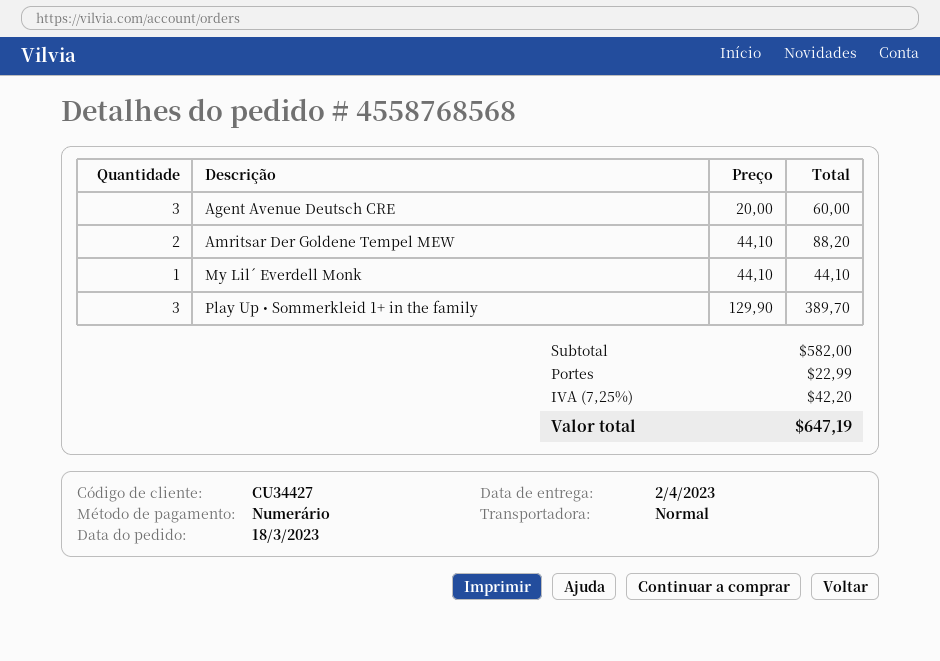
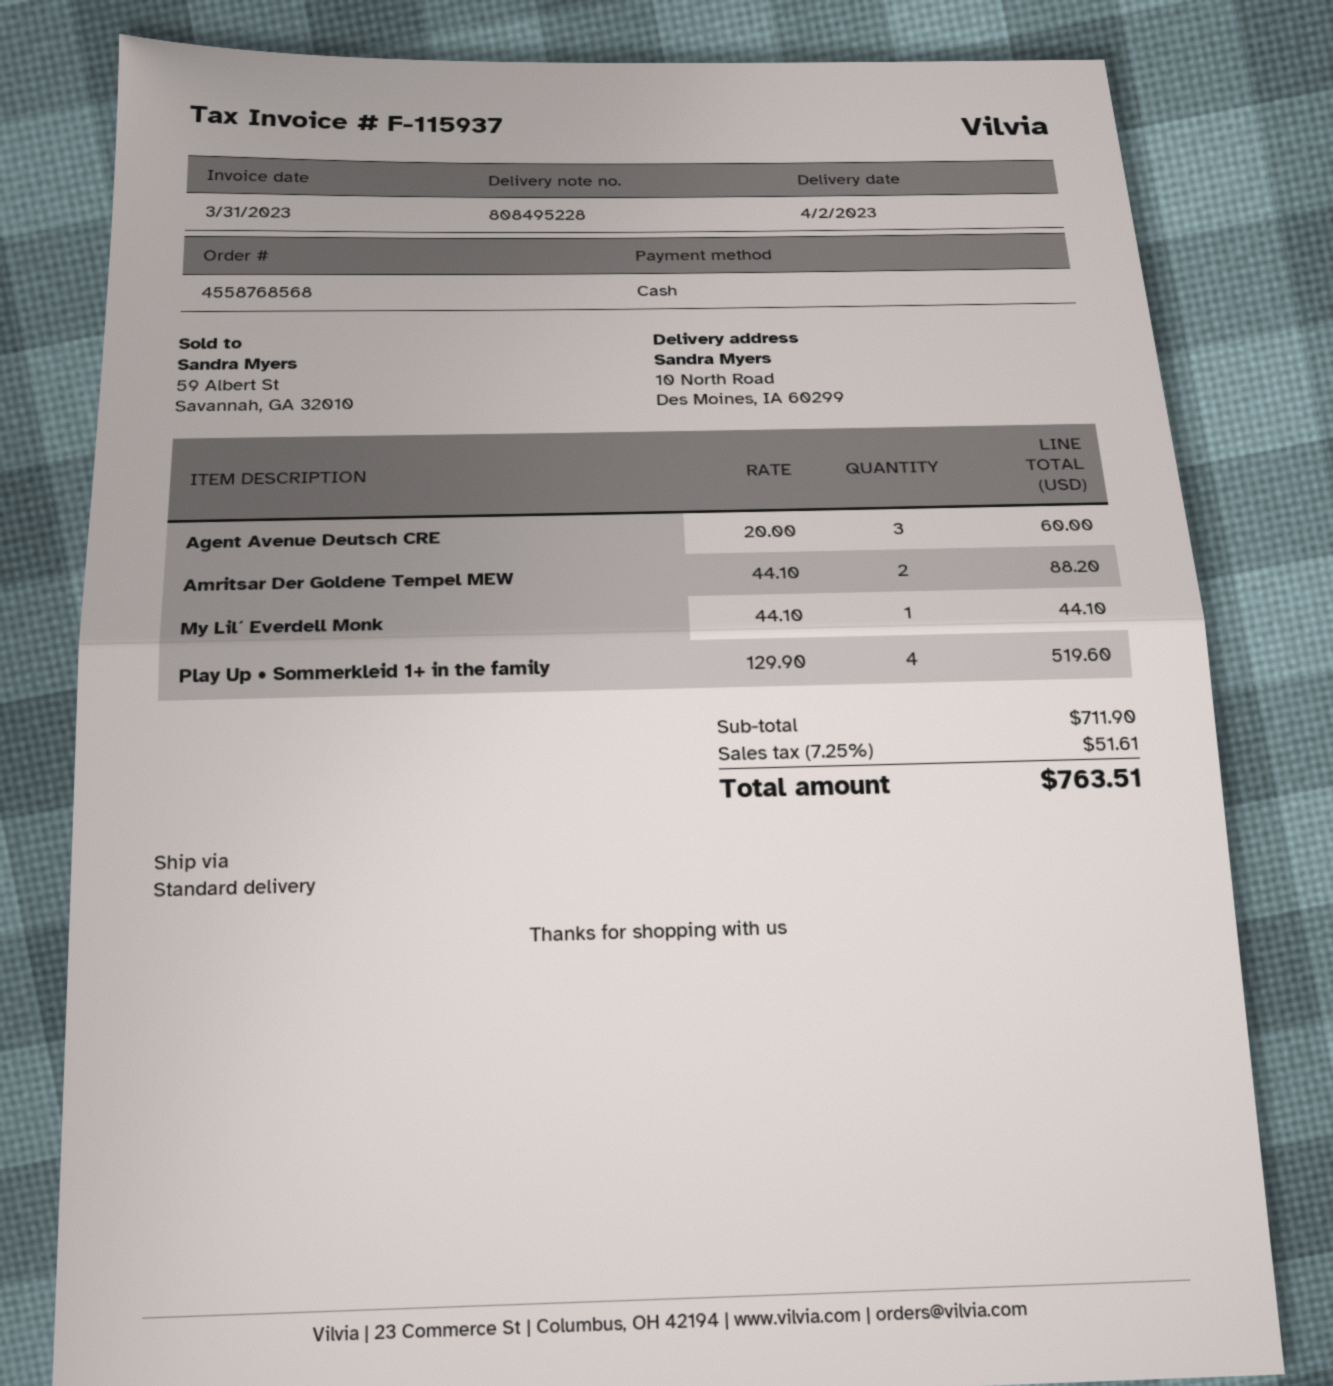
Play Up • Sommerkleid 1+ in the family: 3 x 129.90 = 389.70 -> 4 x 129.90 = 519.60
subtotal: 582.00 -> 711.90
shipping: 22.99 -> none
tax: 7.25% = 42.20 -> 7.25% = 51.61
total: 647.19 -> 763.51

